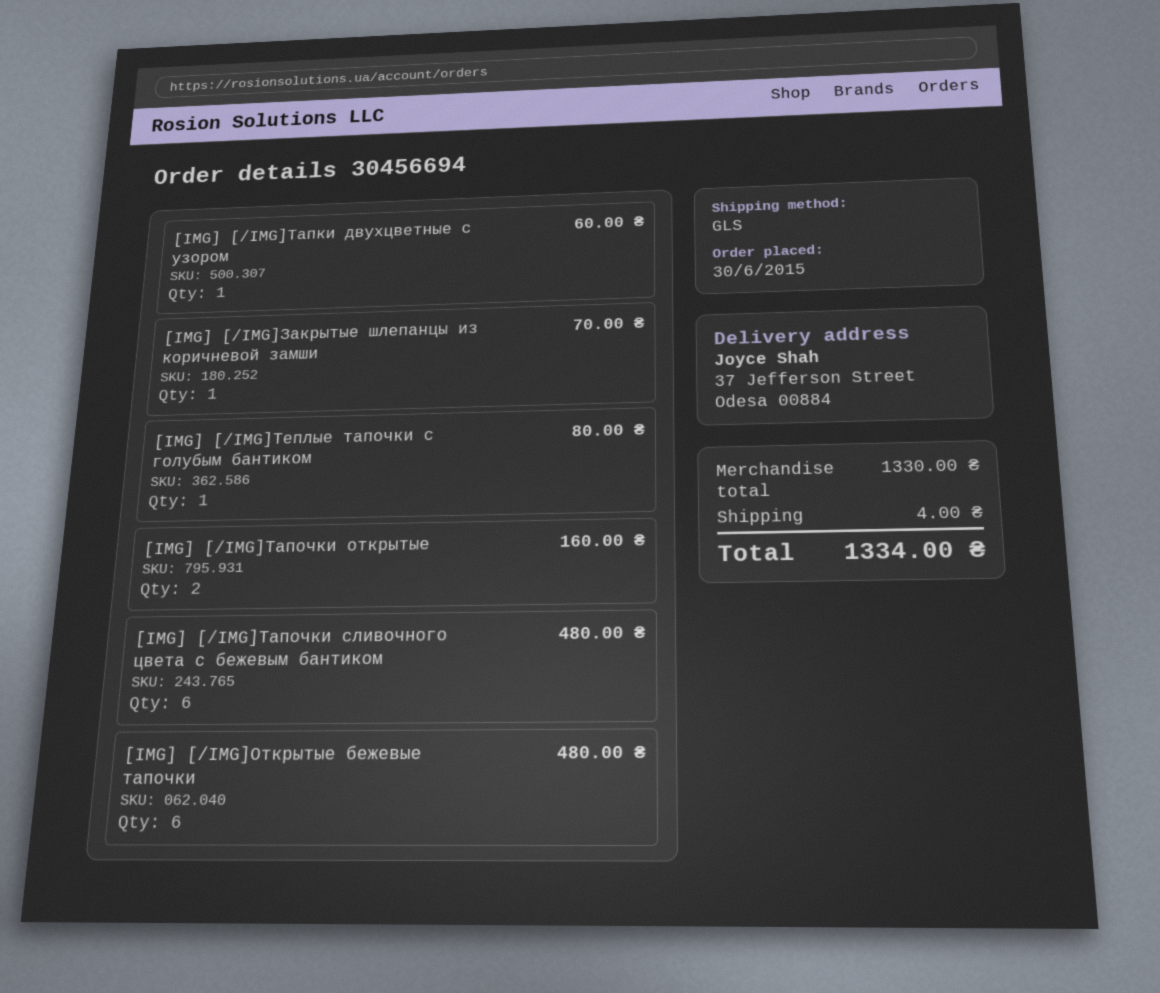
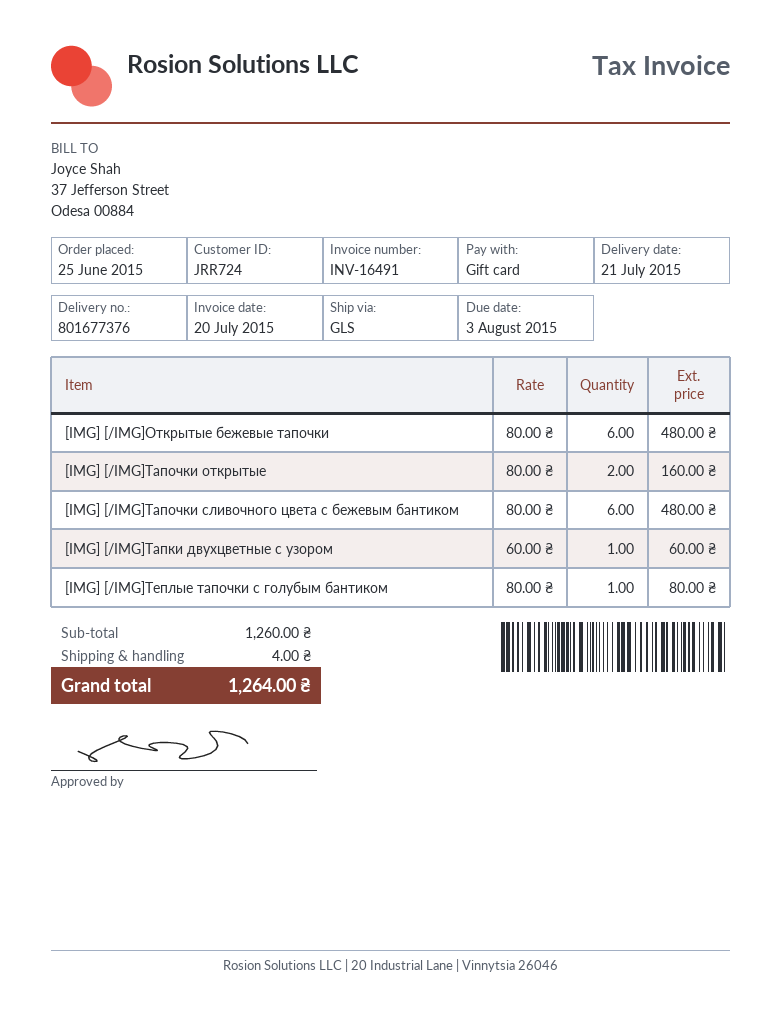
order date: 2015-06-30 -> 2015-06-25
[IMG] [/IMG]Закрытые шлепанцы из коричневой замши: 1 for 70.00 -> none
subtotal: 1330.00 -> 1260.00
total: 1334.00 -> 1264.00

